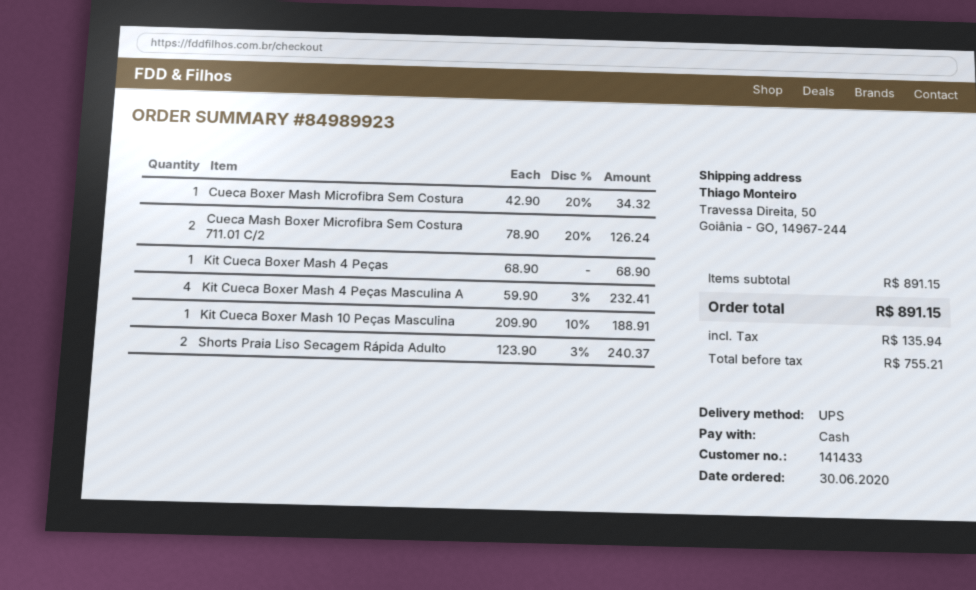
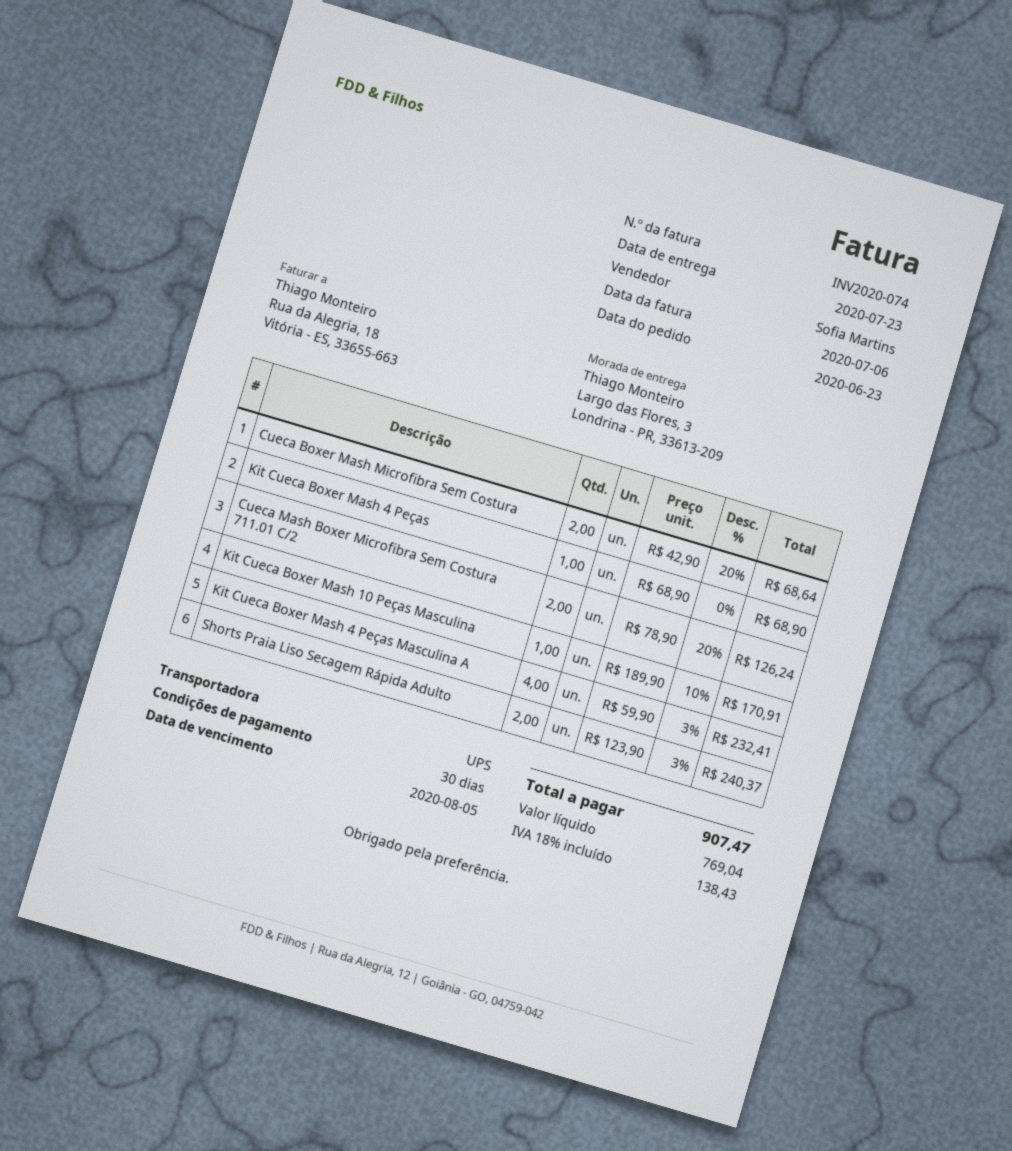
order date: 2020-06-30 -> 2020-06-23
ship to: Travessa Direita, 50, Goiânia - GO, 14967-244 -> Largo das Flores, 3, Londrina - PR, 33613-209
Cueca Boxer Mash Microfibra Sem Costura: 1 x 42.90 - 20% = 34.32 -> 2 x 42.90 - 20% = 68.64
Kit Cueca Boxer Mash 10 Peças Masculina: 1 x 209.90 - 10% = 188.91 -> 1 x 189.90 - 10% = 170.91
net: 755.21 -> 769.04
tax: 135.94 -> 138.43
total: 891.15 -> 907.47

